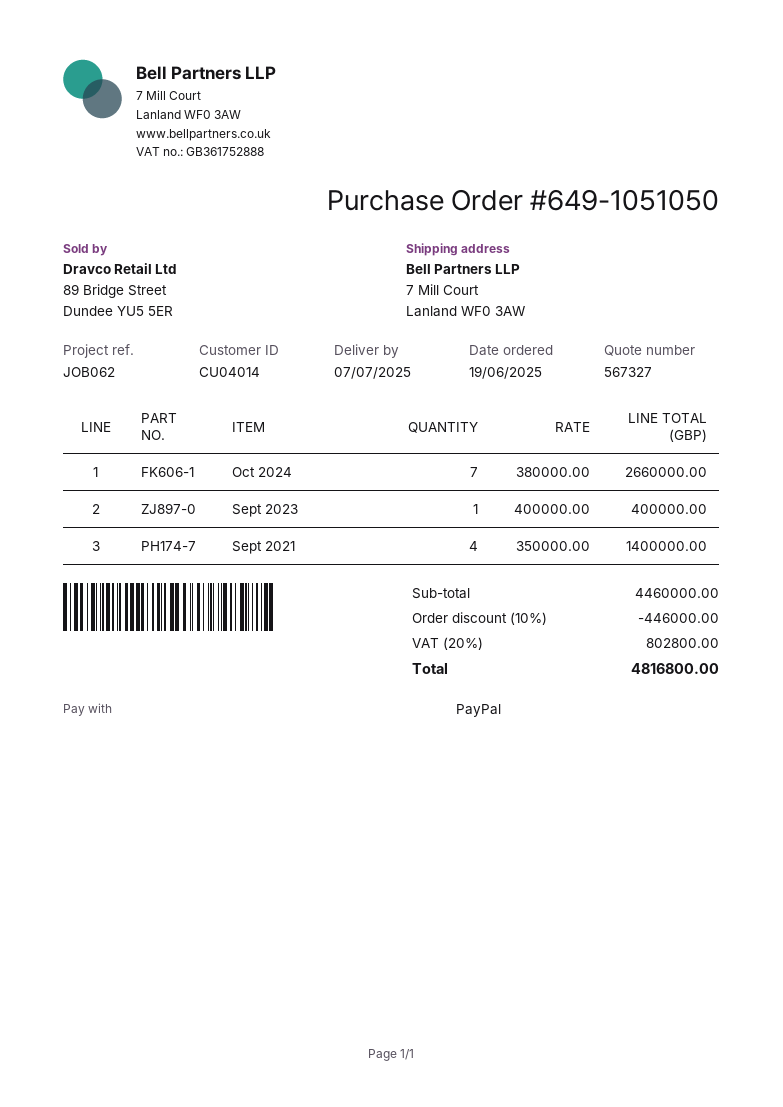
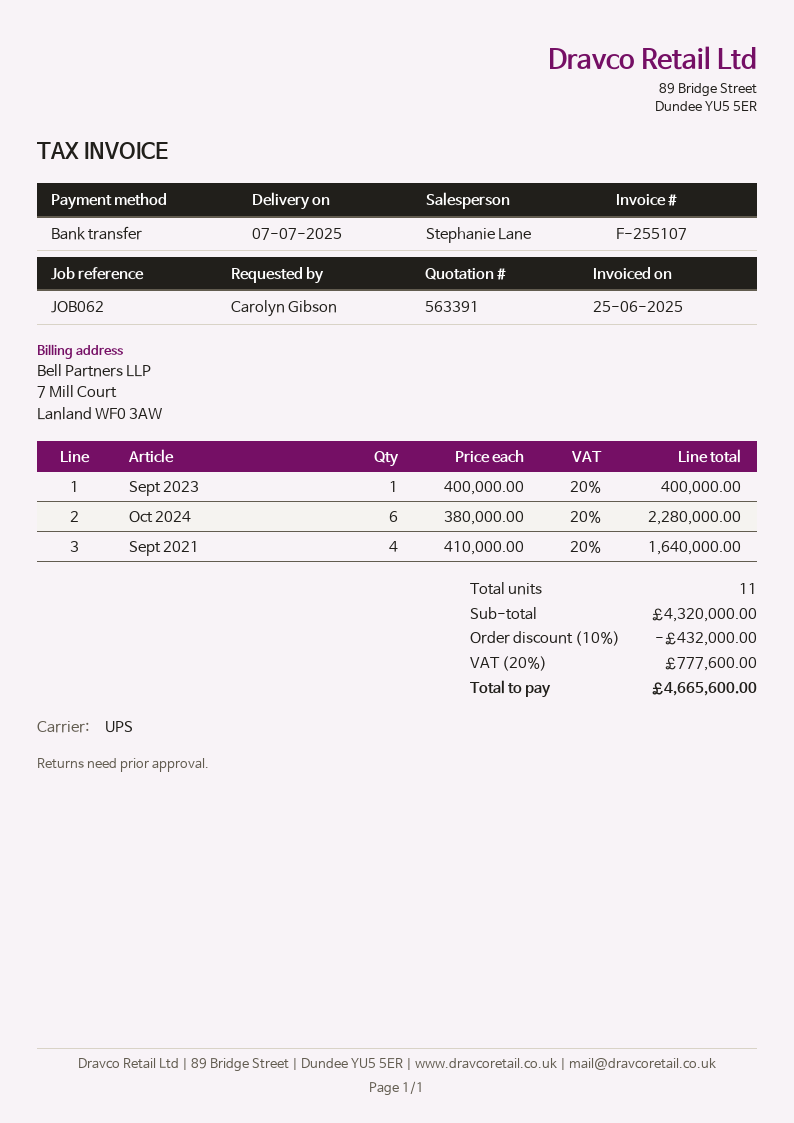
quote number: 567327 -> 563391
payment method: PayPal -> bank transfer
Oct 2024: 7 x 380000.00 = 2660000.00 -> 6 x 380000.00 = 2280000.00
Sept 2021: 4 x 350000.00 = 1400000.00 -> 4 x 410000.00 = 1640000.00
subtotal: 4460000.00 -> 4320000.00
discount: 10% = 446000.00 -> 10% = 432000.00
tax: 20% = 802800.00 -> 20% = 777600.00
total: 4816800.00 -> 4665600.00

